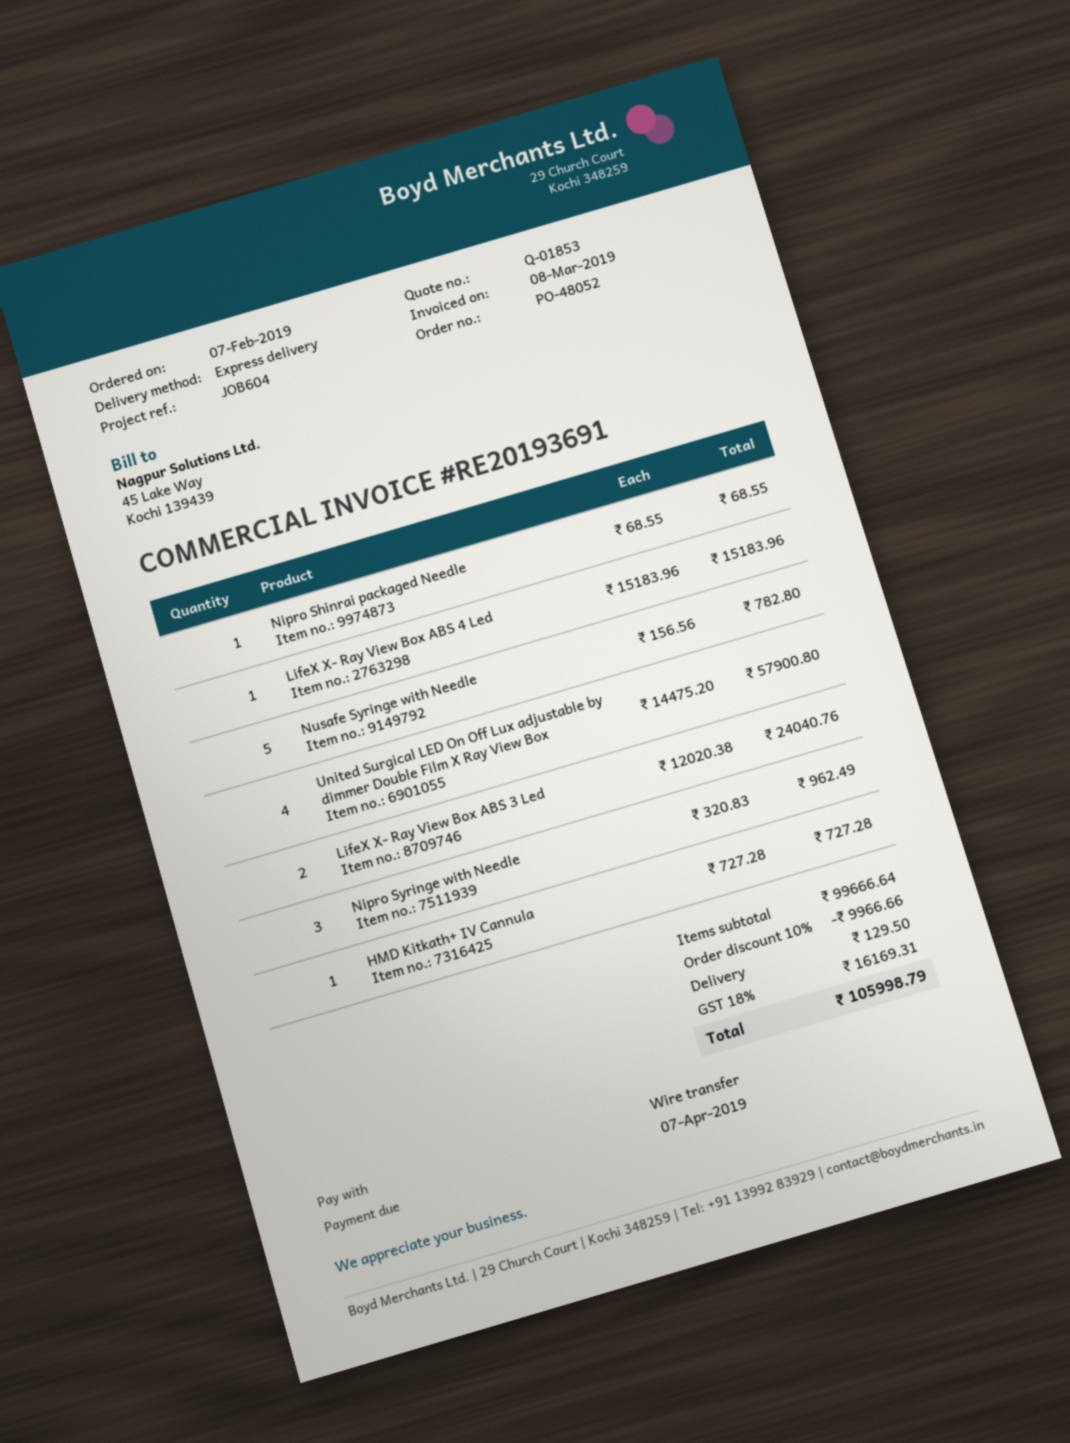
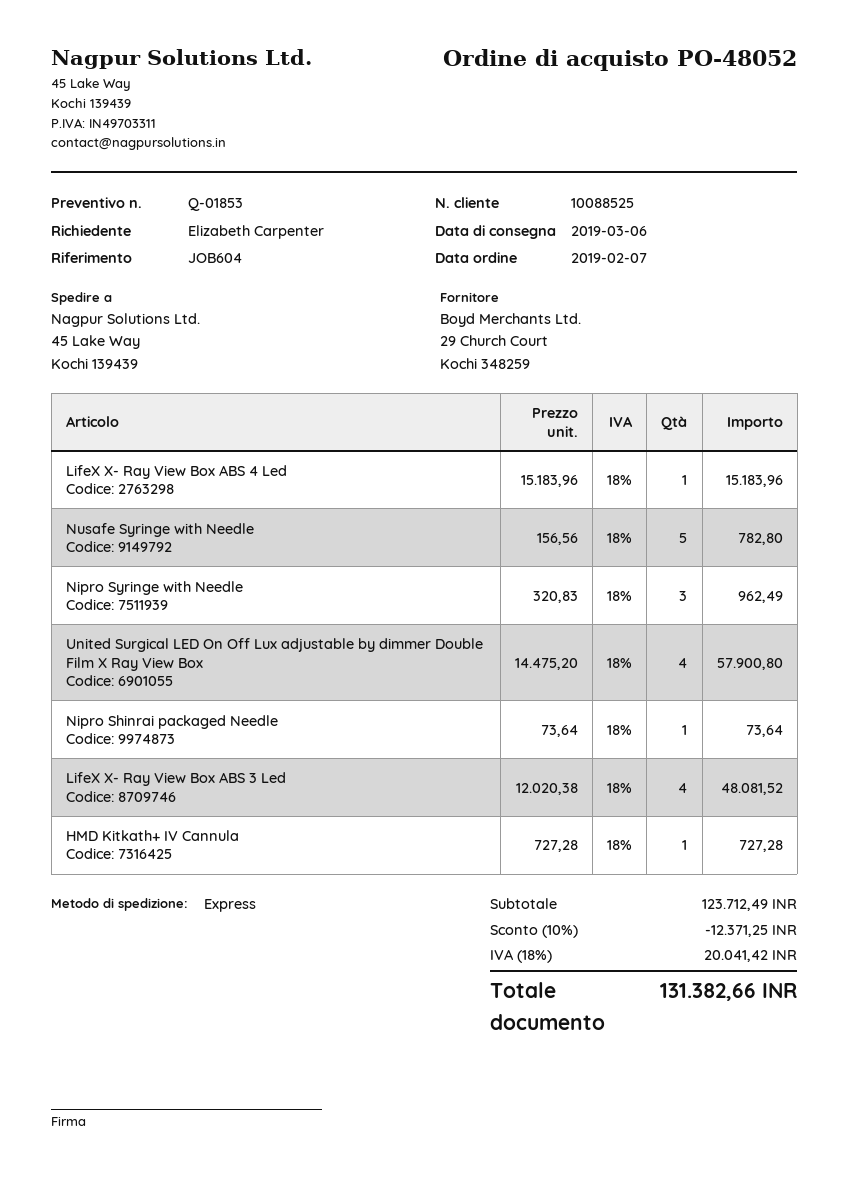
Nipro Shinrai packaged Needle: 1 x 68.55 = 68.55 -> 1 x 73.64 = 73.64
LifeX X- Ray View Box ABS 3 Led: 2 x 12020.38 = 24040.76 -> 4 x 12020.38 = 48081.52
subtotal: 99666.64 -> 123712.49
discount: 10% = 9966.66 -> 10% = 12371.25
shipping: 129.50 -> none
tax: 18% = 16169.31 -> 18% = 20041.42
total: 105998.79 -> 131382.66

